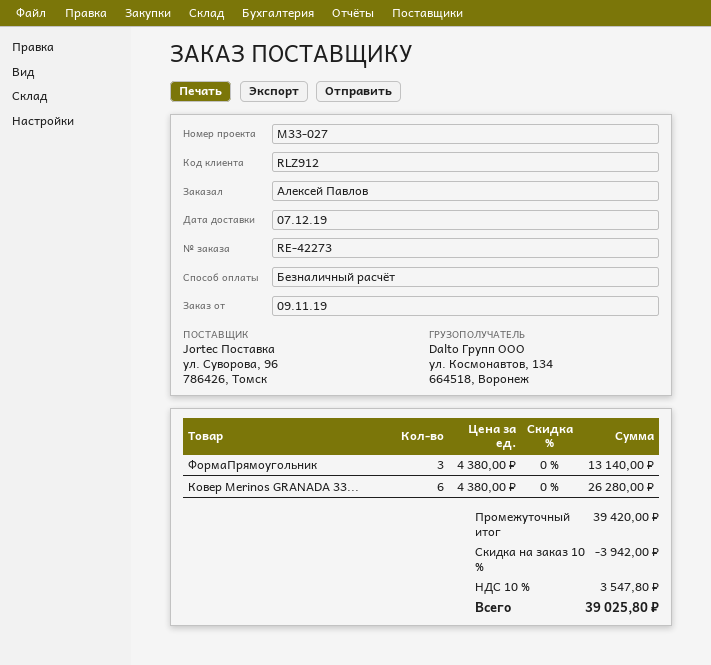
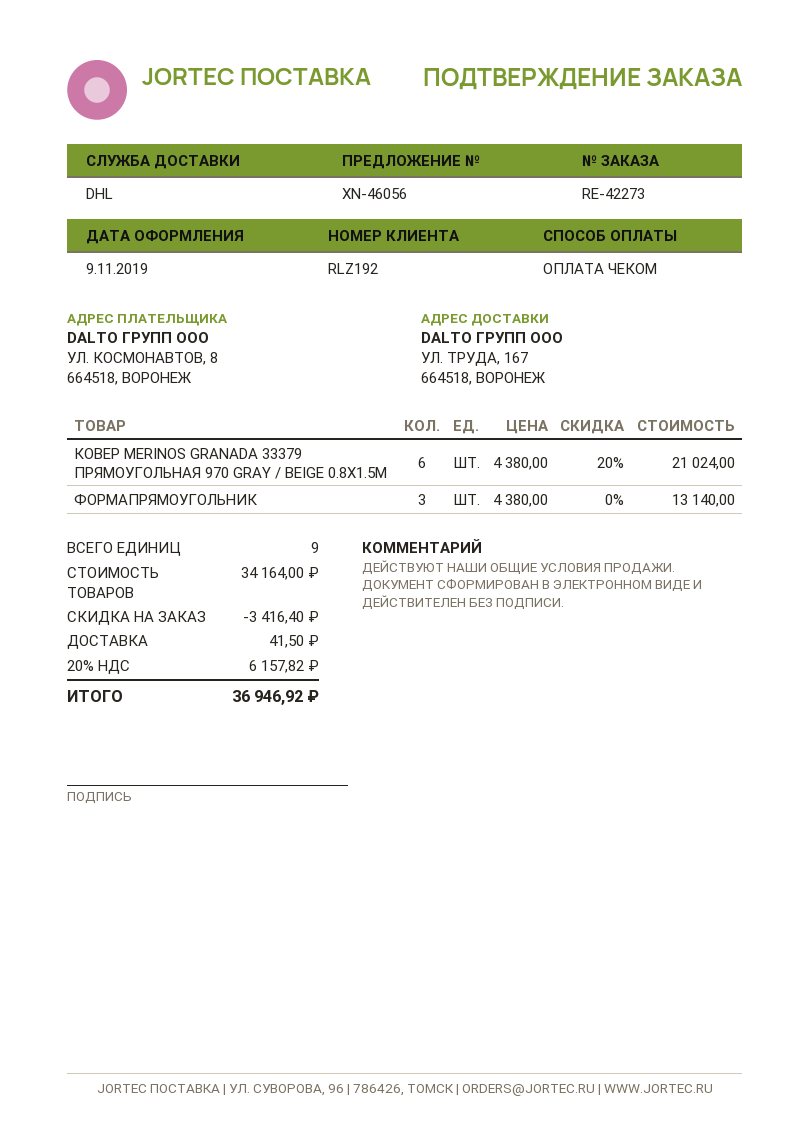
customer number: RLZ912 -> RLZ192
payment method: bank transfer -> cheque
ship to: ул. Космонавтов, 134, 664518, Воронеж -> УЛ. ТРУДА, 167, 664518, ВОРОНЕЖ
Ковер Merinos GRANADA 33...: 6 x 4380.00 = 26280.00 -> 6 x 4380.00 - 20% = 21024.00
subtotal: 39420.00 -> 34164.00
discount: 3942.00 -> 3416.40
shipping: none -> 41.50
tax: 10% = 3547.80 -> 20% = 6157.82
total: 39025.80 -> 36946.92

